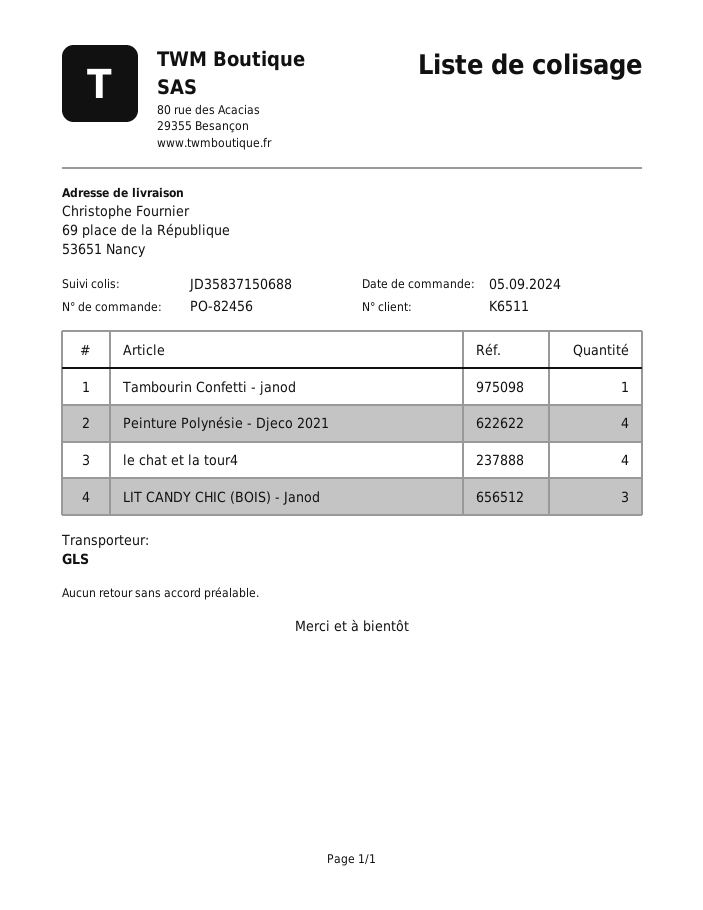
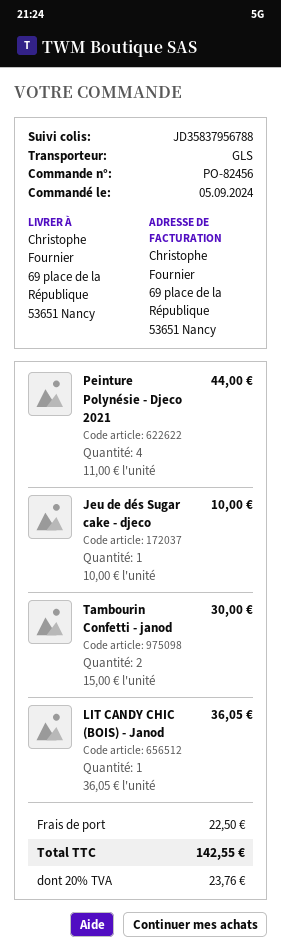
tracking number: JD35837150688 -> JD35837956788
Tambourin Confetti - janod: 1 -> 2
le chat et la tour4: 4 -> none
LIT CANDY CHIC (BOIS) - Janod: 3 -> 1
Jeu de dés Sugar cake - djeco: none -> 1

